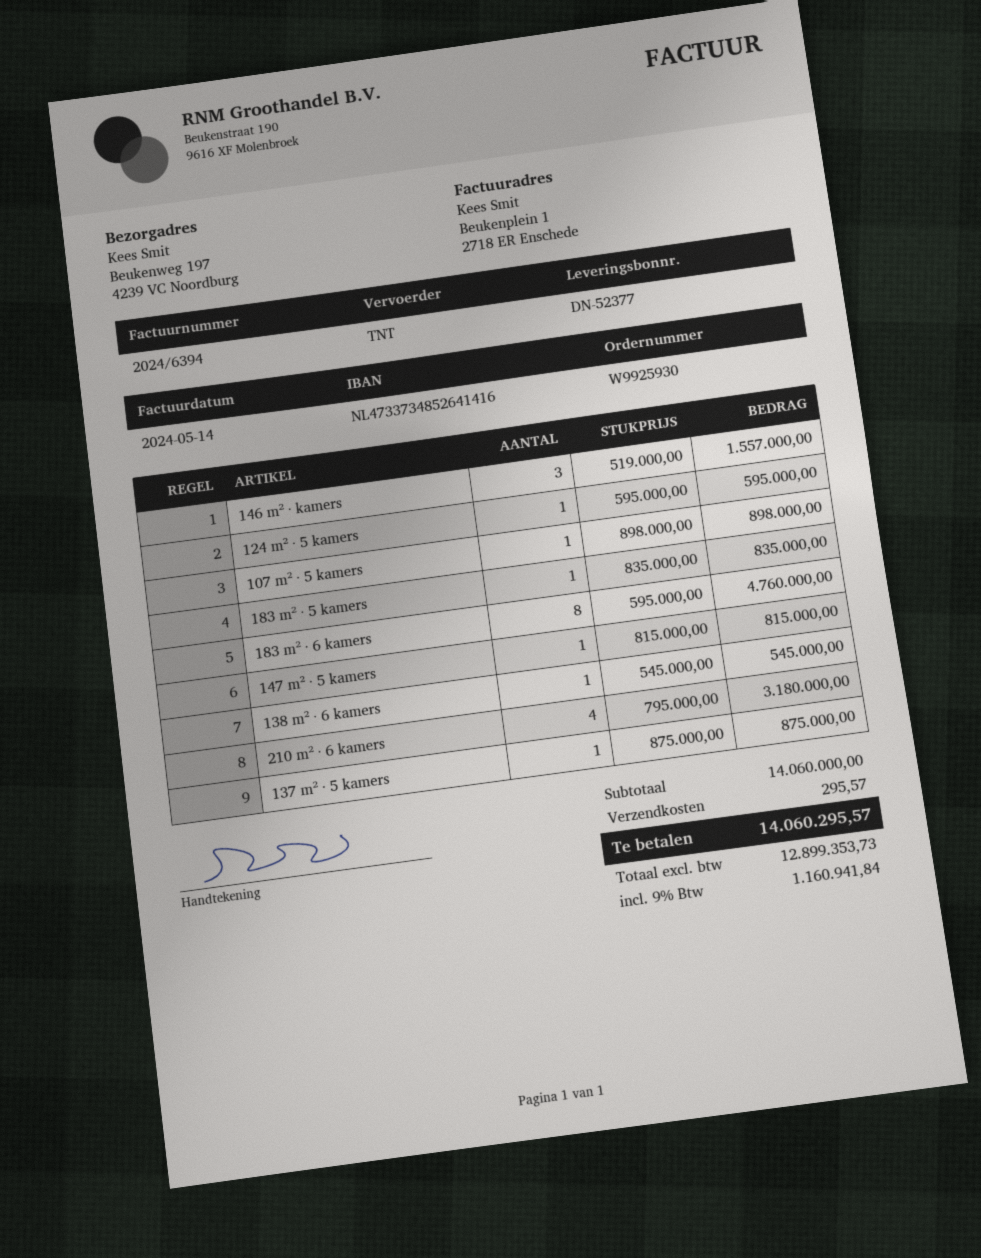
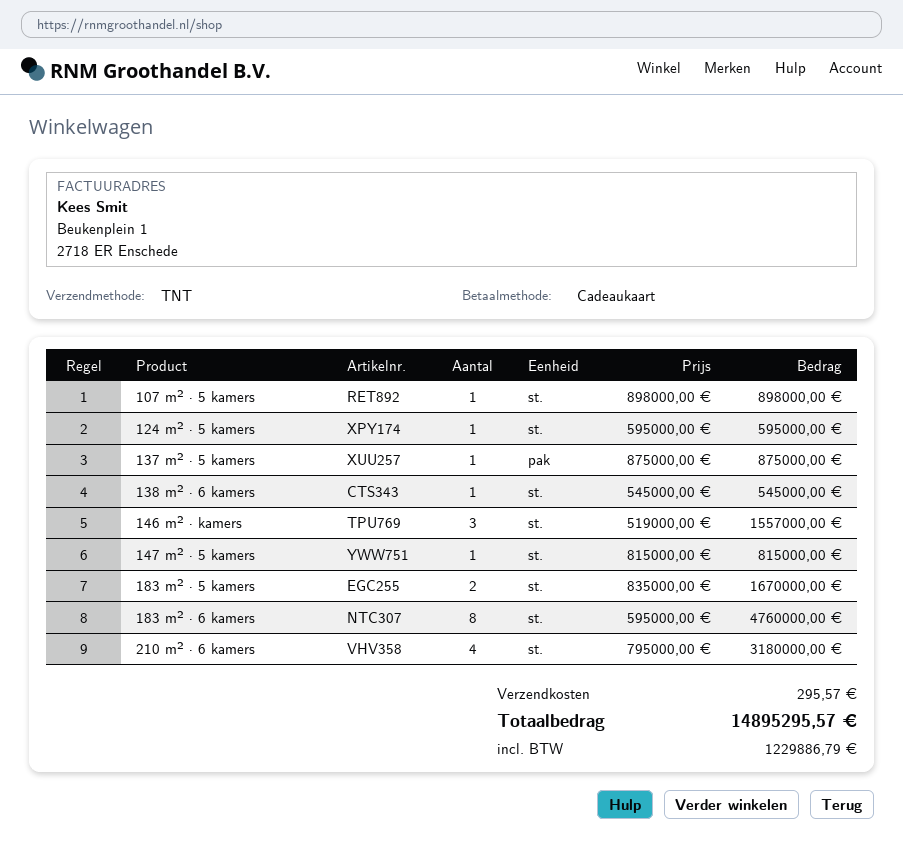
183 m² · 5 kamers: 1 x 835000.00 = 835000.00 -> 2 x 835000.00 = 1670000.00
tax: 1160941.84 -> 1229886.79
total: 14060295.57 -> 14895295.57

